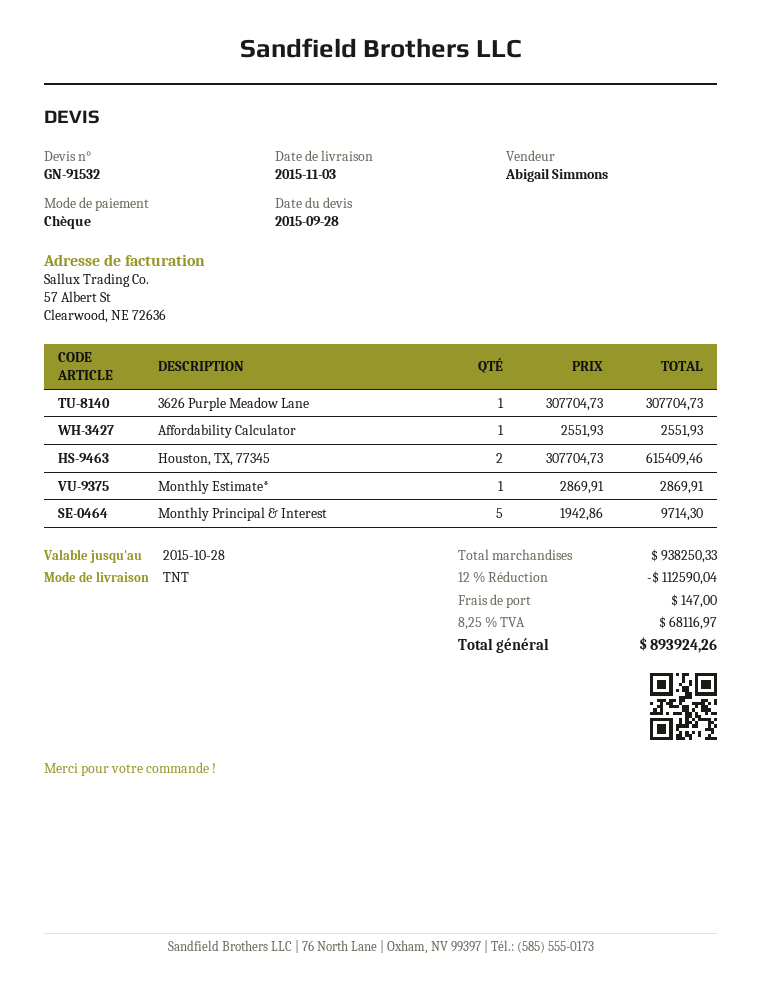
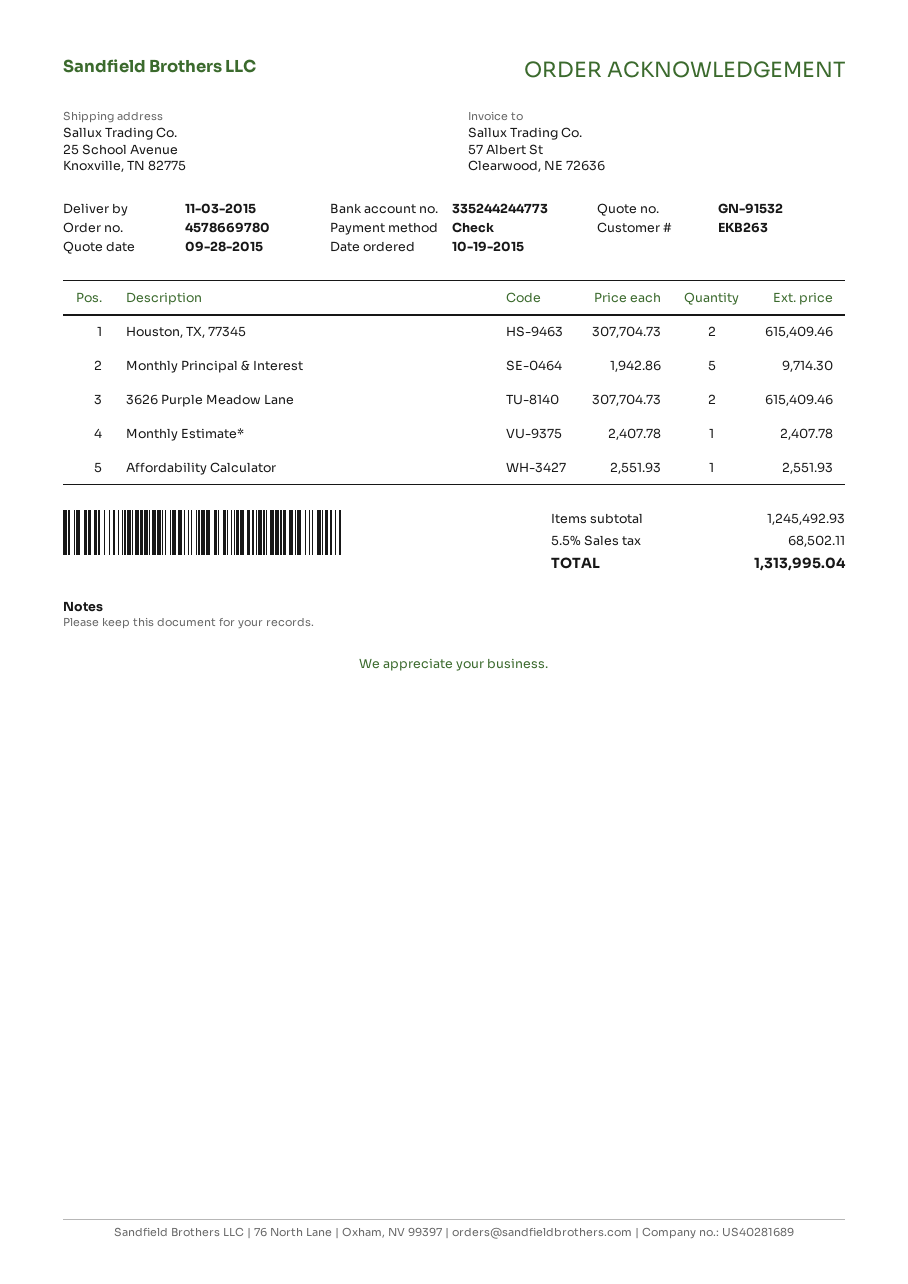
3626 Purple Meadow Lane: 1 x 307704.73 = 307704.73 -> 2 x 307704.73 = 615409.46
Monthly Estimate*: 1 x 2869.91 = 2869.91 -> 1 x 2407.78 = 2407.78
subtotal: 938250.33 -> 1245492.93
discount: 12% = 112590.04 -> none
shipping: 147.00 -> none
tax: 8.25% = 68116.97 -> 5.5% = 68502.11
total: 893924.26 -> 1313995.04

